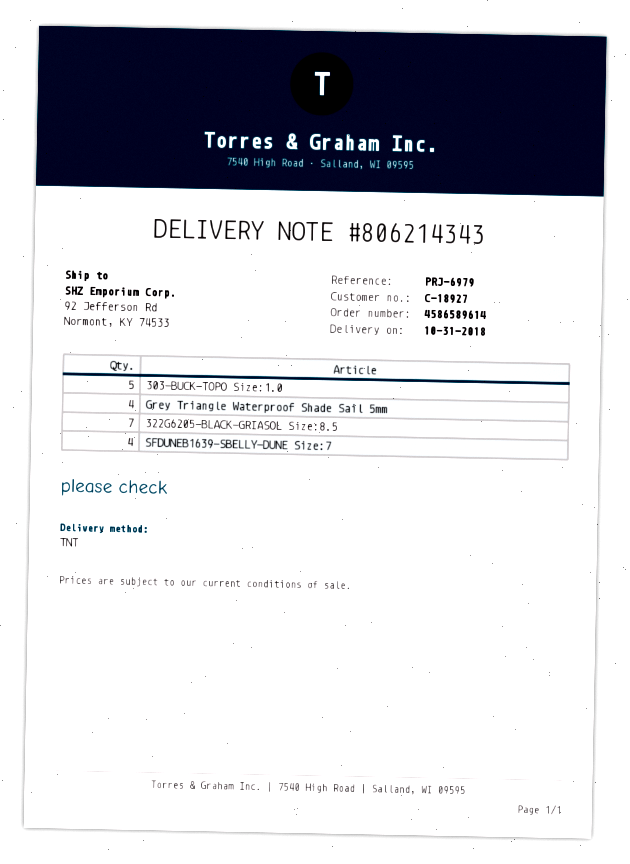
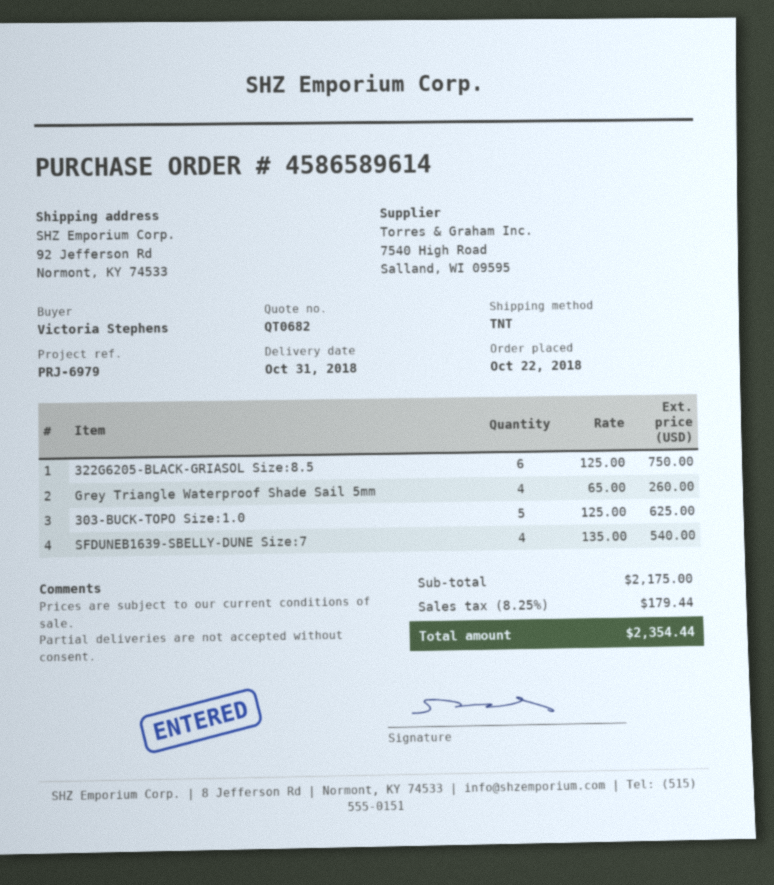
322G6205-BLACK-GRIASOL Size:8.5: 7 -> 6

